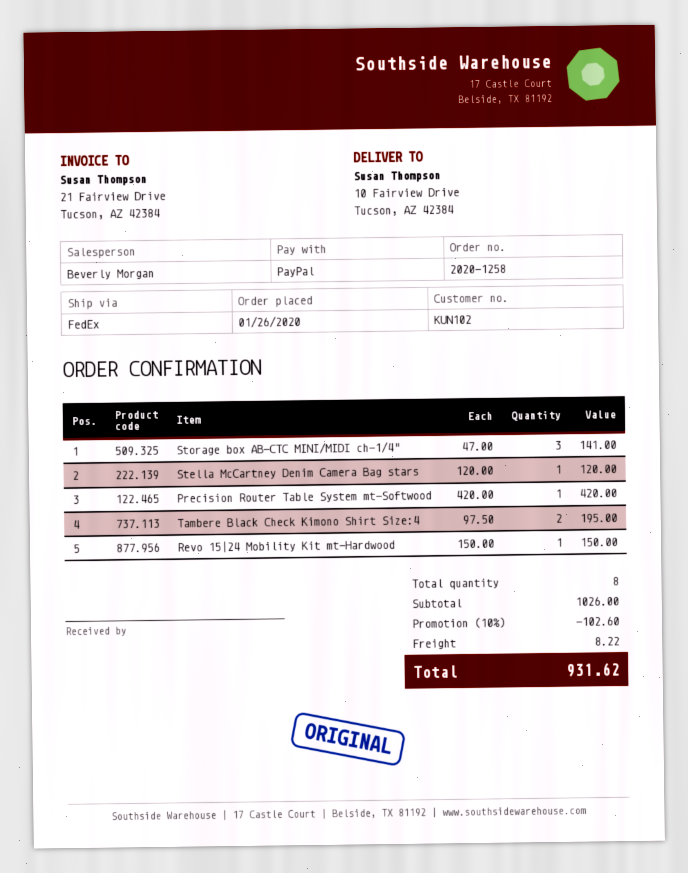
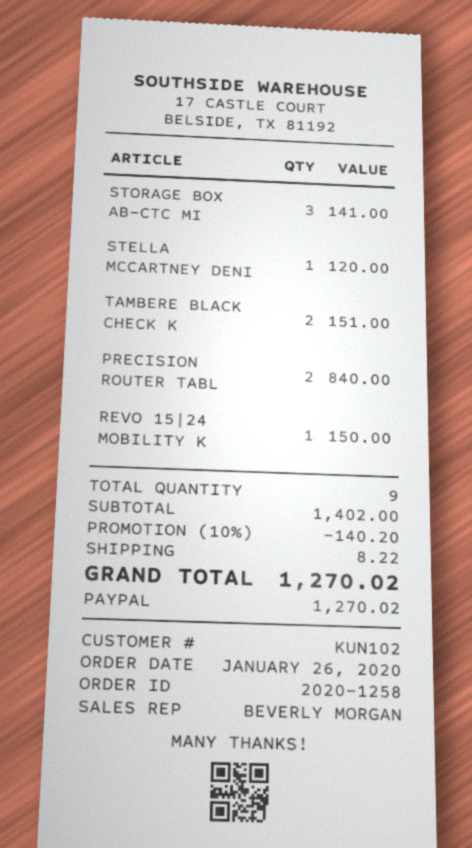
Precision Router Table System mt-Softwood: 1 for 420.00 -> 2 for 840.00
Tambere Black Check Kimono Shirt Size:4: 2 for 195.00 -> 2 for 151.00
total quantity: 8 -> 9
subtotal: 1026.00 -> 1402.00
discount: 10% = 102.60 -> 10% = 140.20
total: 931.62 -> 1270.02

